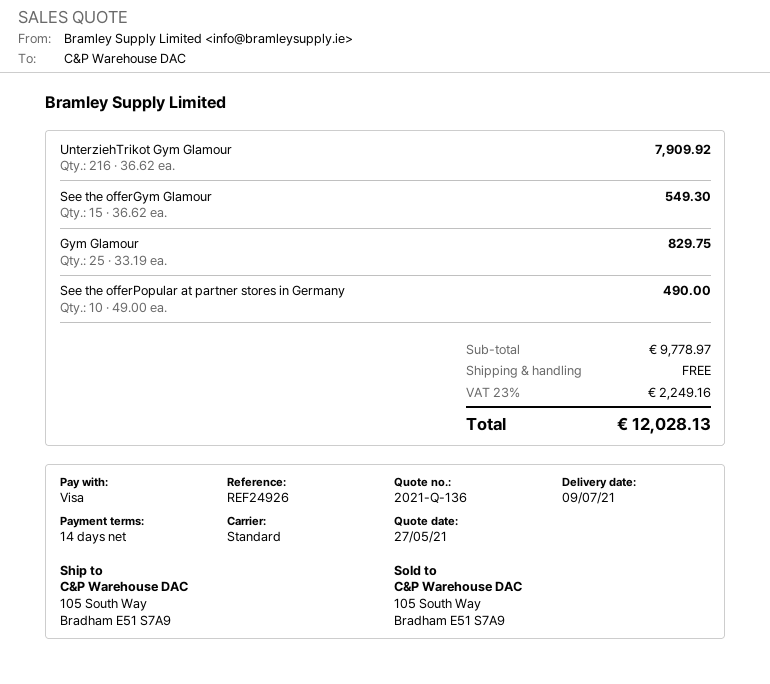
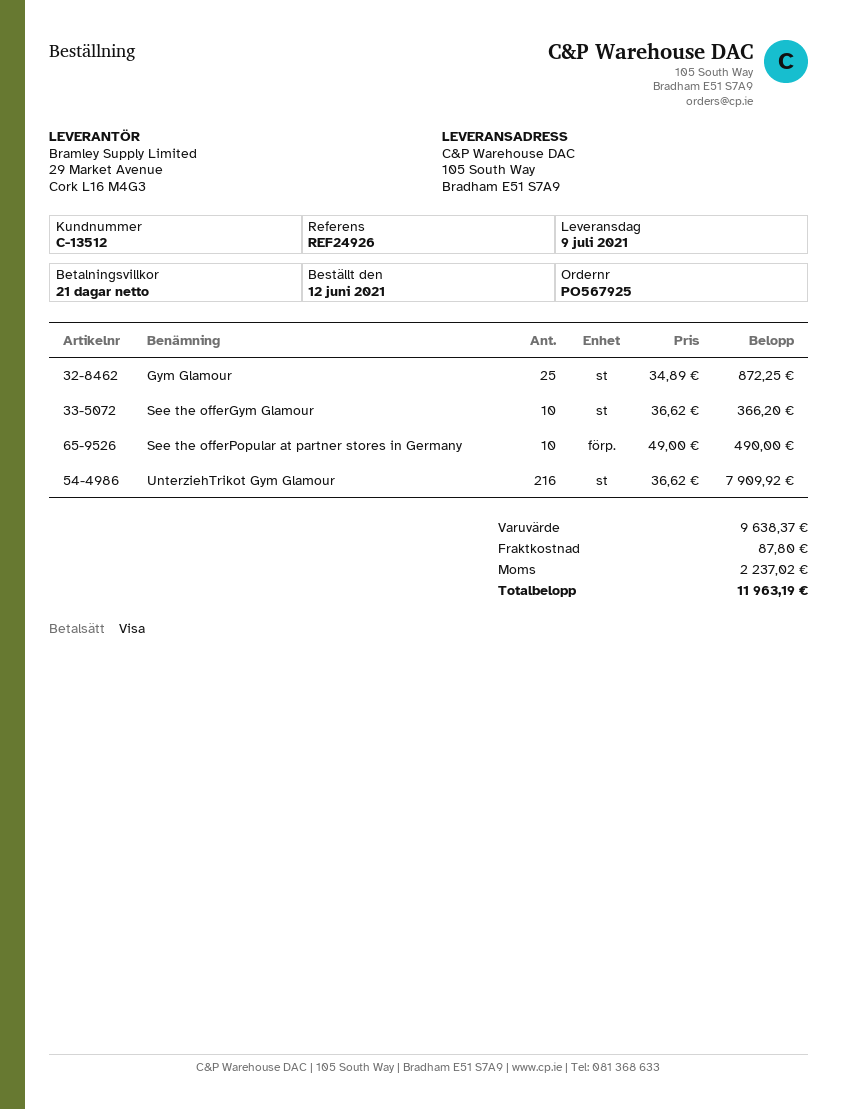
payment terms: 14 days -> 21 days
See the offerGym Glamour: 15 x 36.62 = 549.30 -> 10 x 36.62 = 366.20
Gym Glamour: 25 x 33.19 = 829.75 -> 25 x 34.89 = 872.25
subtotal: 9778.97 -> 9638.37
shipping: 0.00 -> 87.80
tax: 2249.16 -> 2237.02
total: 12028.13 -> 11963.19

